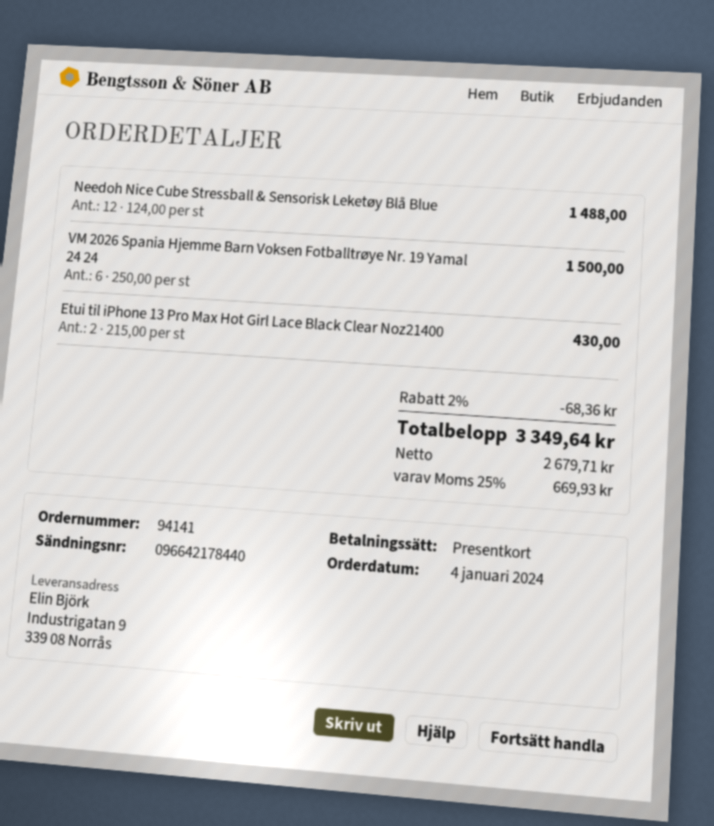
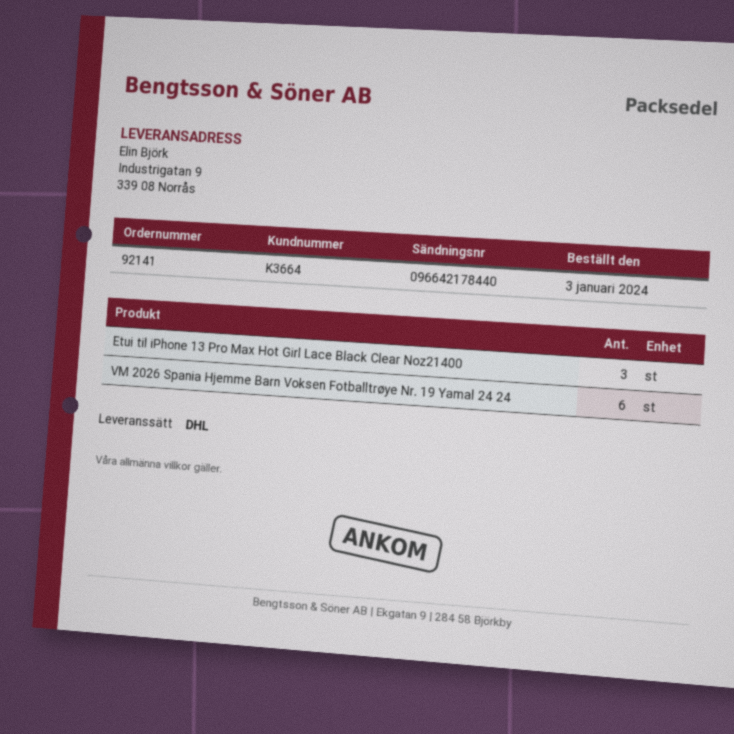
order number: 94141 -> 92141
order date: 2024-01-04 -> 2024-01-03
Needoh Nice Cube Stressball & Sensorisk Leketøy Blå Blue: 12 -> none
Etui til iPhone 13 Pro Max Hot Girl Lace Black Clear Noz21400: 2 -> 3

